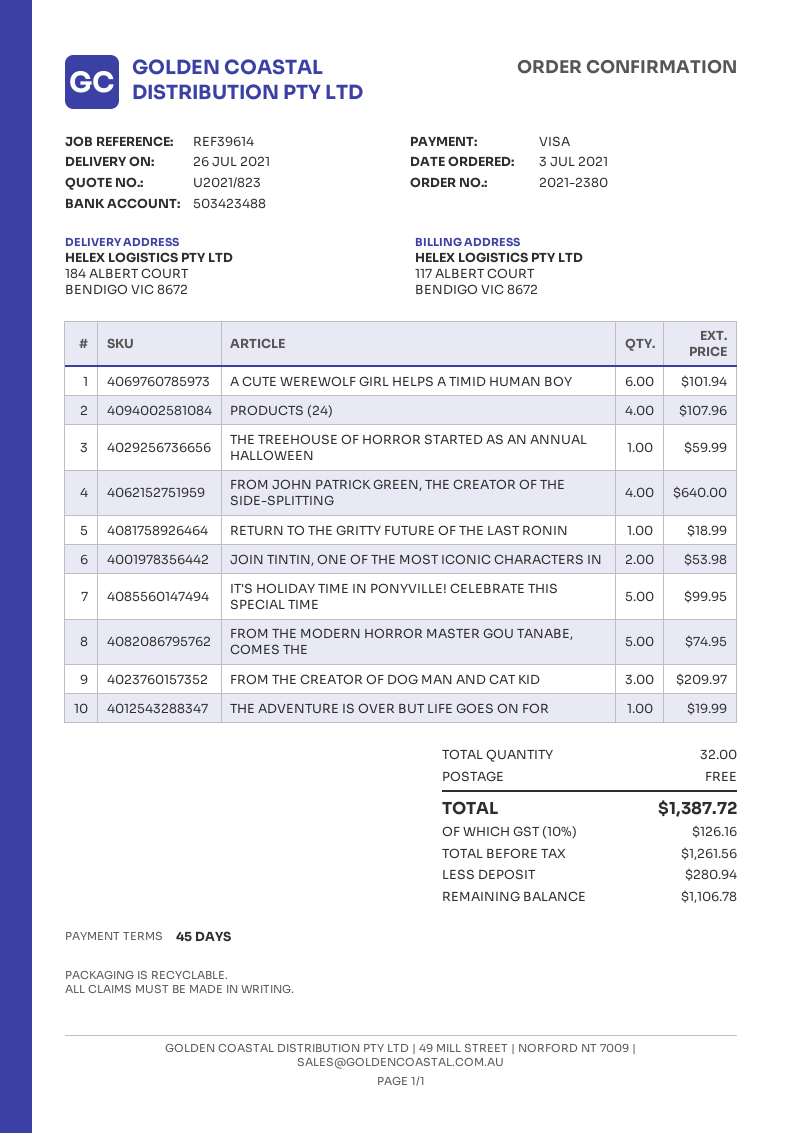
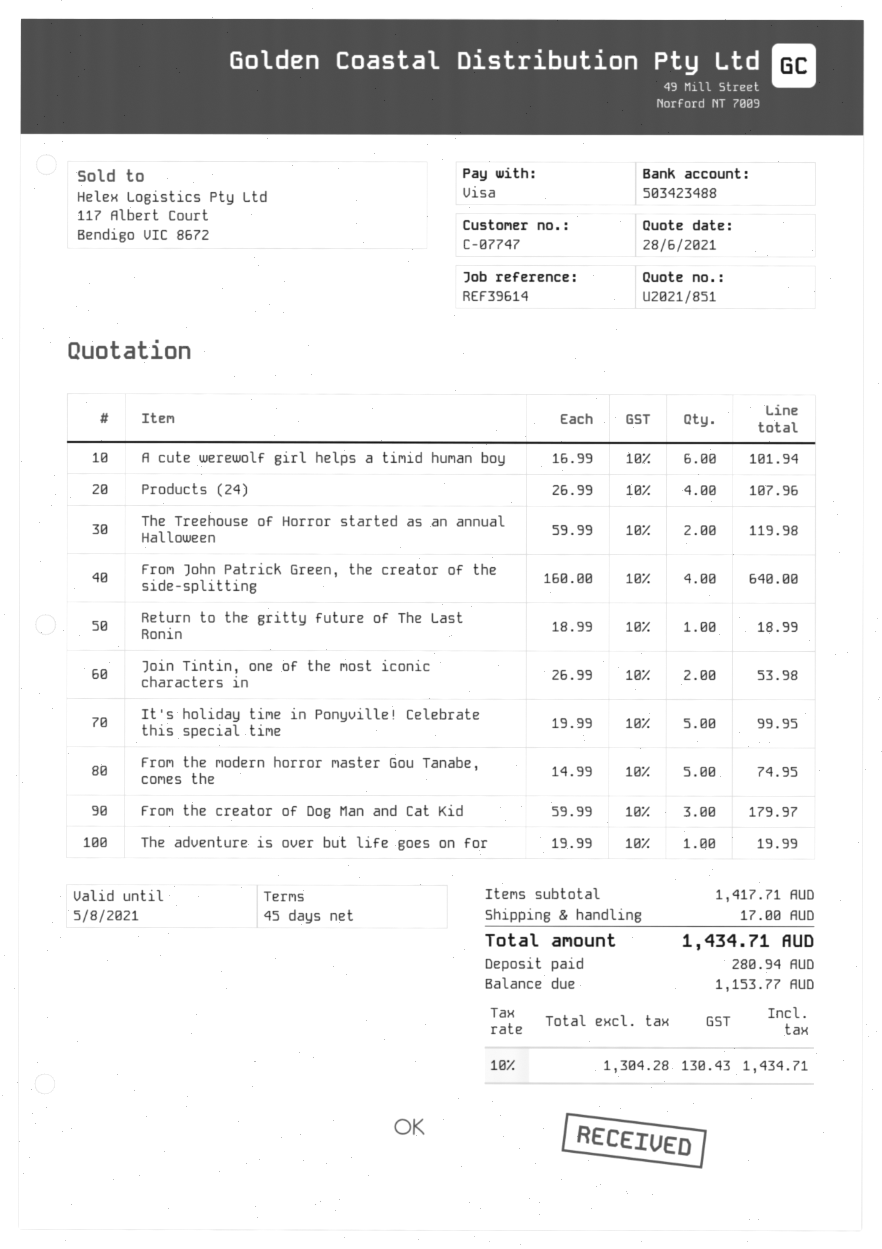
quote number: U2021/823 -> U2021/851
THE TREEHOUSE OF HORROR STARTED AS AN ANNUAL HALLOWEEN: 1 for 59.99 -> 2 for 119.98
FROM THE CREATOR OF DOG MAN AND CAT KID: 3 for 209.97 -> 3 for 179.97
shipping: 0.00 -> 17.00
net: 1261.56 -> 1304.28
tax: 10% = 126.16 -> 10% = 130.43
total: 1387.72 -> 1434.71
balance: 1106.78 -> 1153.77

